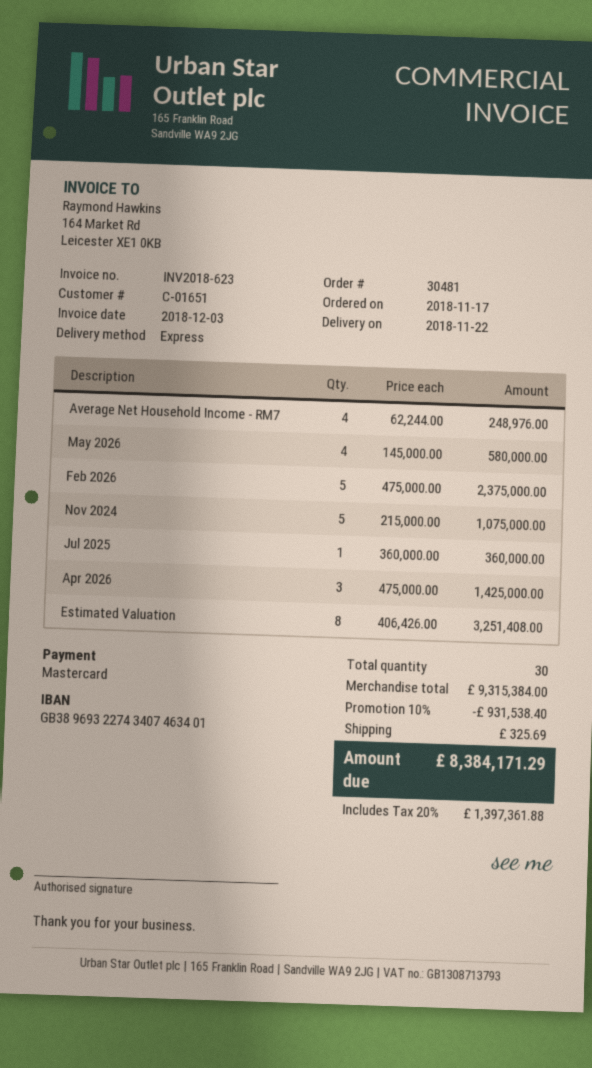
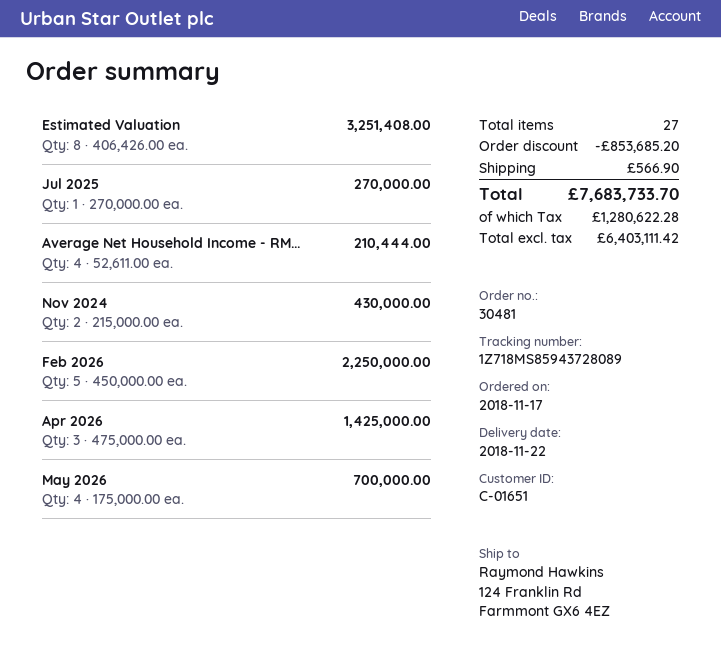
Average Net Household Income - RM7: 4 x 62244.00 = 248976.00 -> 4 x 52611.00 = 210444.00
May 2026: 4 x 145000.00 = 580000.00 -> 4 x 175000.00 = 700000.00
Feb 2026: 5 x 475000.00 = 2375000.00 -> 5 x 450000.00 = 2250000.00
Nov 2024: 5 x 215000.00 = 1075000.00 -> 2 x 215000.00 = 430000.00
Jul 2025: 1 x 360000.00 = 360000.00 -> 1 x 270000.00 = 270000.00
total quantity: 30 -> 27
discount: 931538.40 -> 853685.20
shipping: 325.69 -> 566.90
tax: 1397361.88 -> 1280622.28
total: 8384171.29 -> 7683733.70

